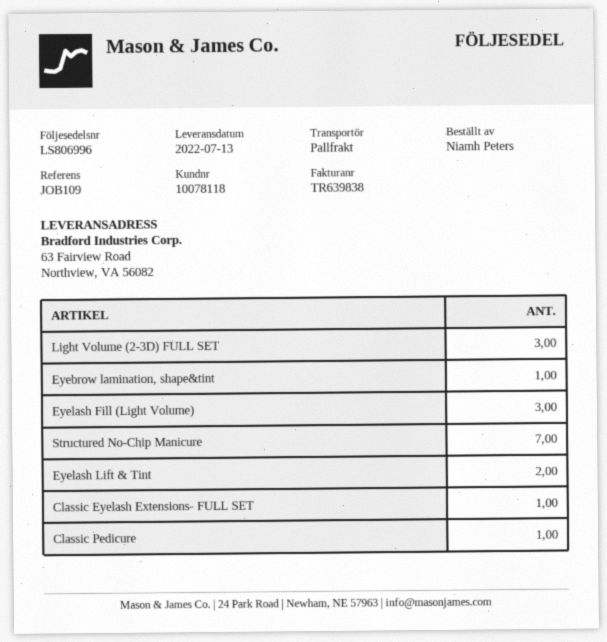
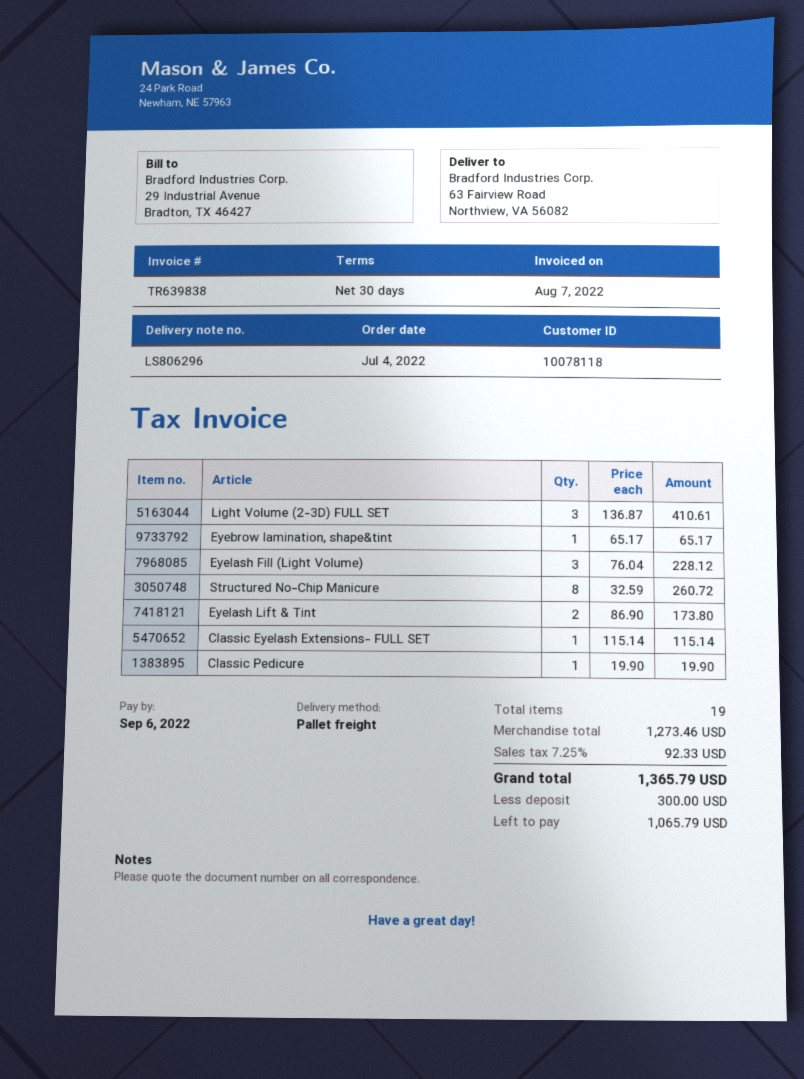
delivery note number: LS806996 -> LS806296
Structured No-Chip Manicure: 7 -> 8

